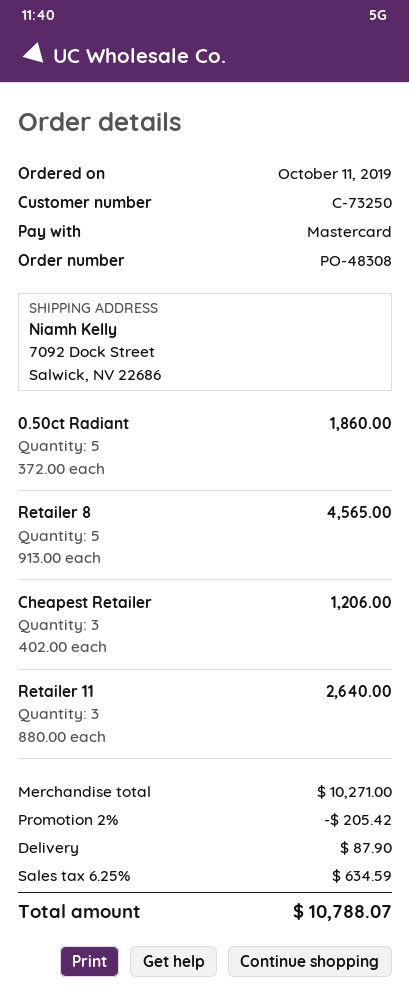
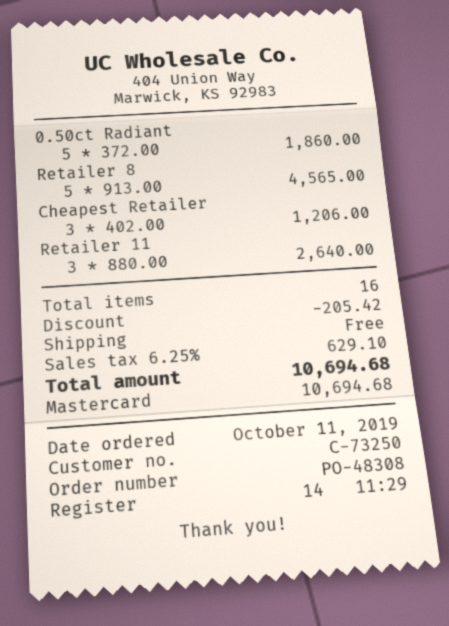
shipping: 87.90 -> 0.00
tax: 6.25% = 634.59 -> 6.25% = 629.10
total: 10788.07 -> 10694.68

